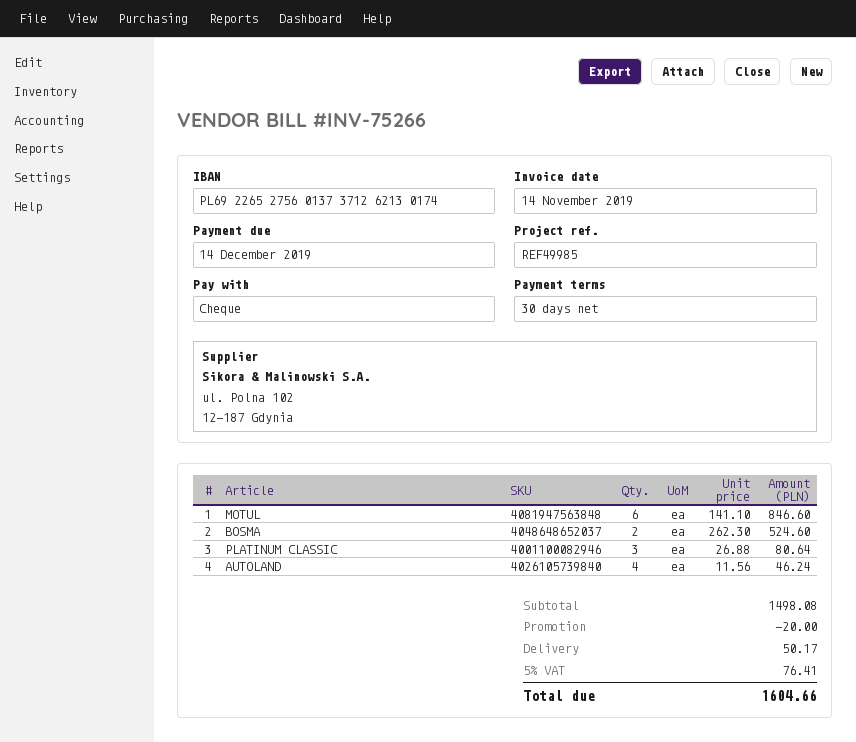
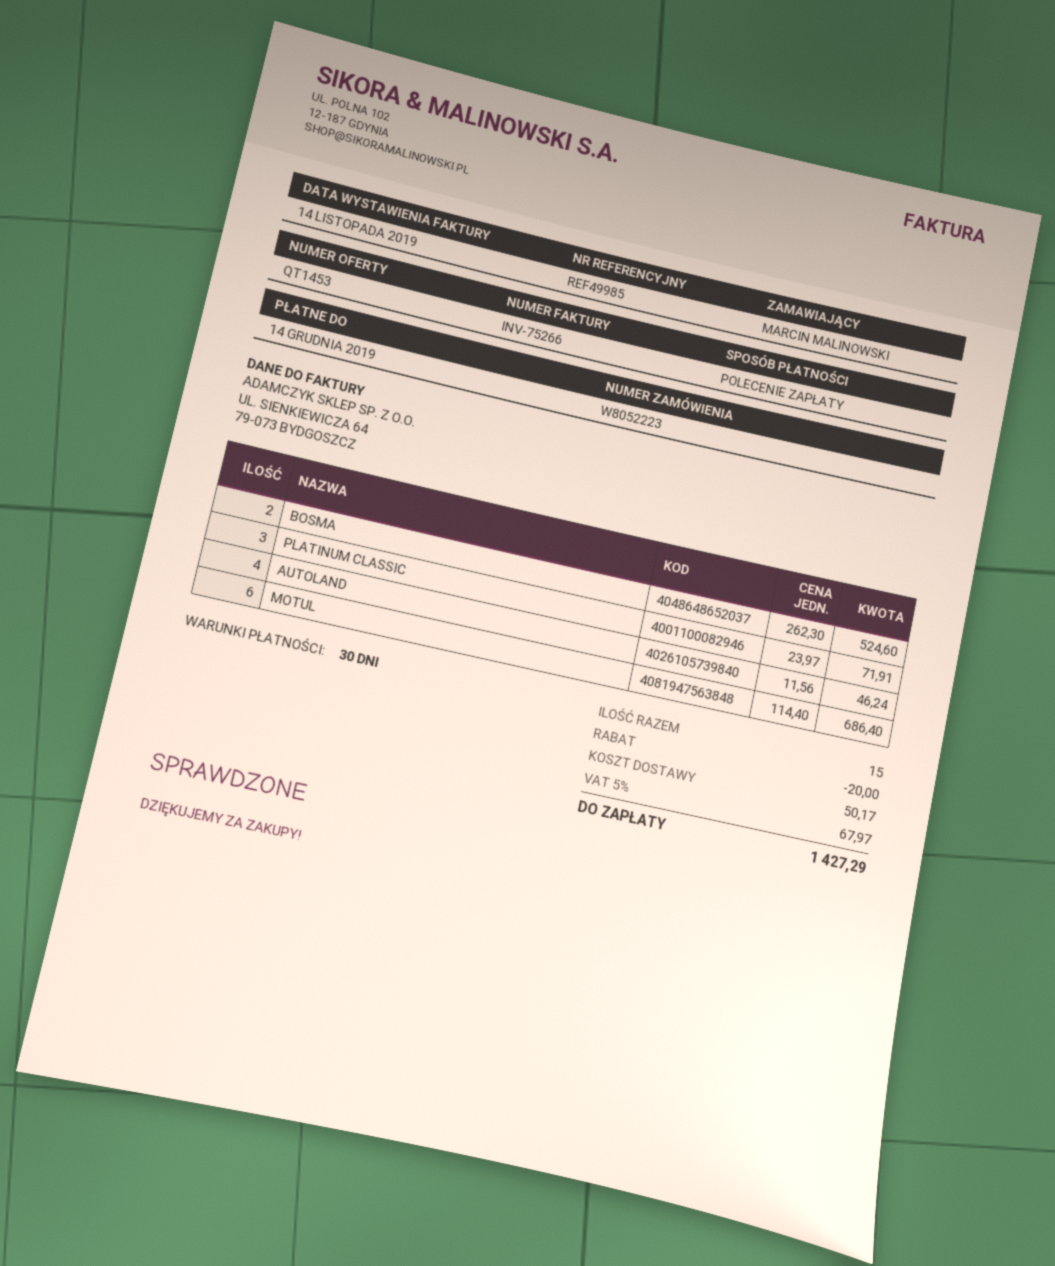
payment method: cheque -> direct debit
MOTUL: 6 x 141.10 = 846.60 -> 6 x 114.40 = 686.40
PLATINUM CLASSIC: 3 x 26.88 = 80.64 -> 3 x 23.97 = 71.91
tax: 5% = 76.41 -> 5% = 67.97
total: 1604.66 -> 1427.29

